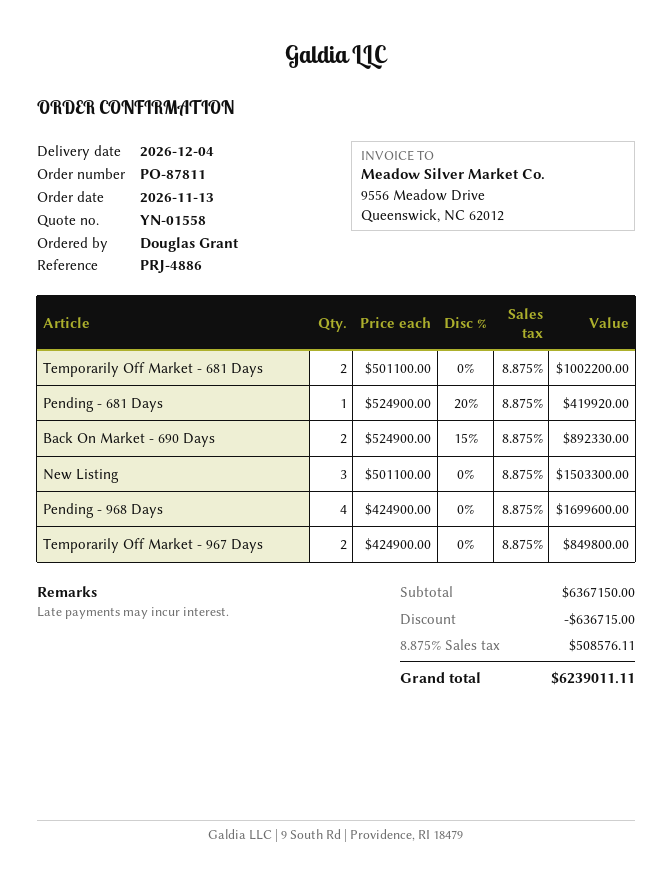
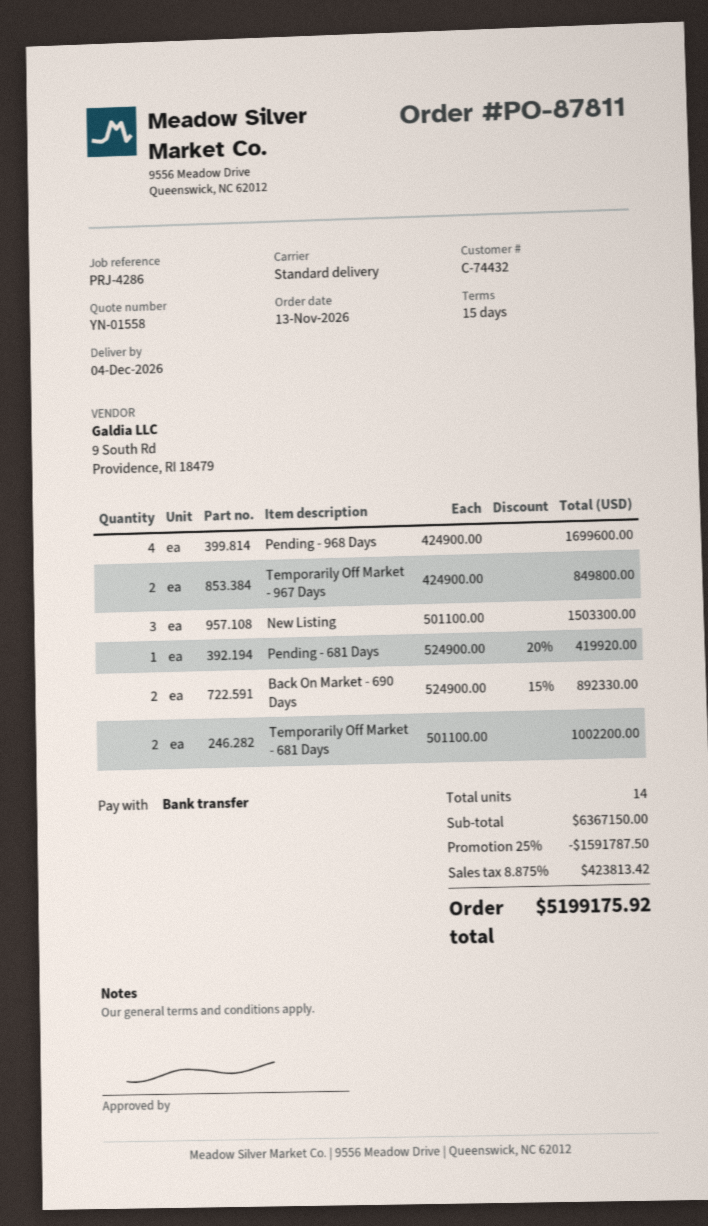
reference: PRJ-4886 -> PRJ-4286
discount: 636715.00 -> 1591787.50
tax: 8.875% = 508576.11 -> 8.875% = 423813.42
total: 6239011.11 -> 5199175.92

